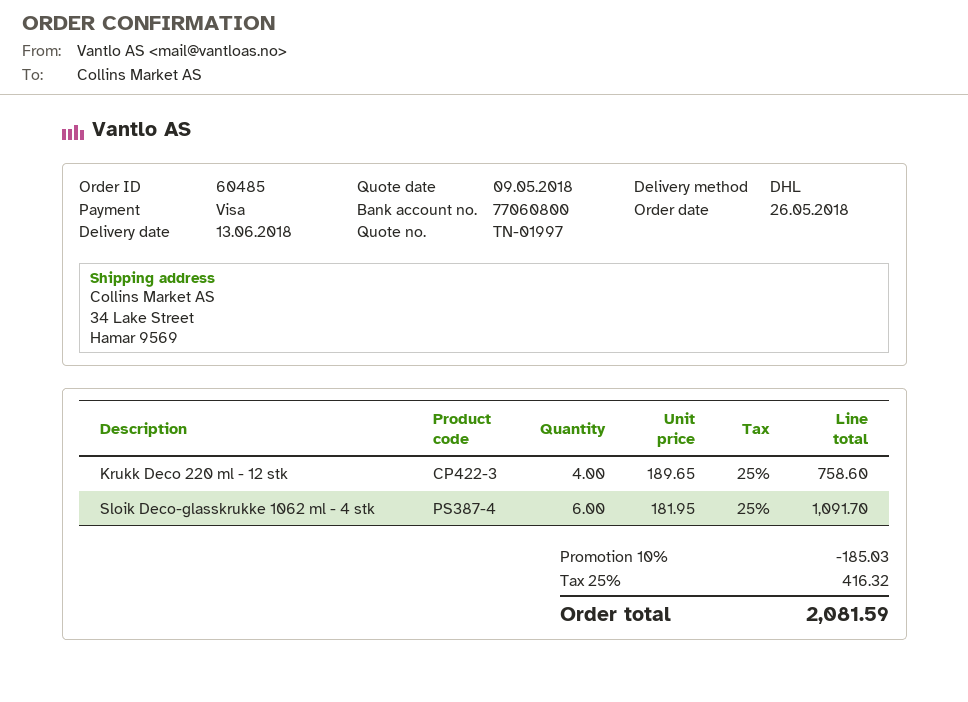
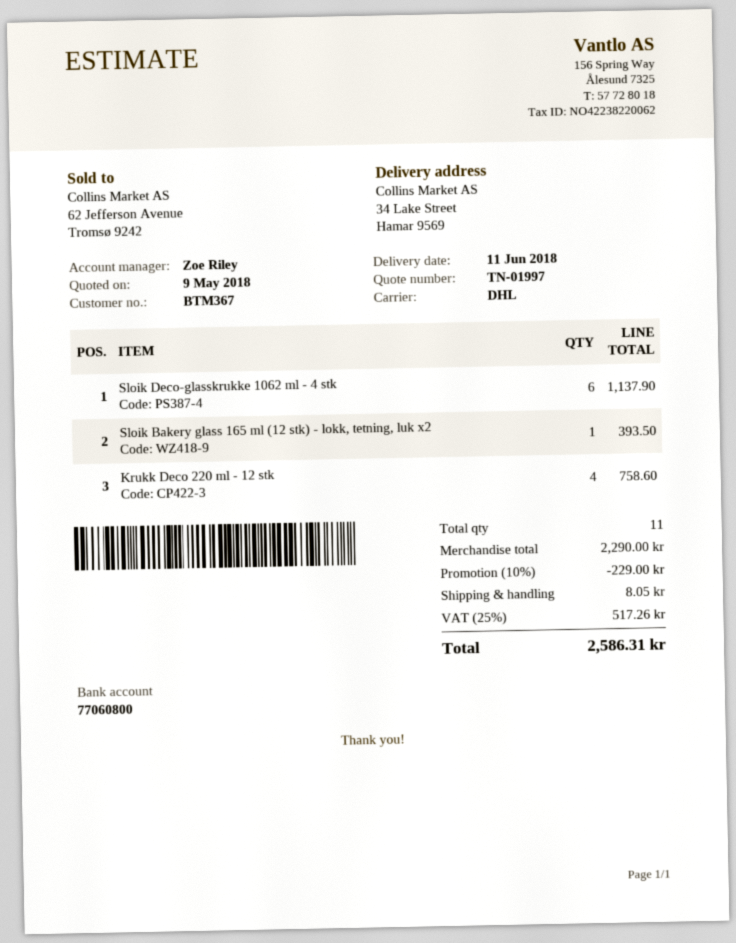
delivery date: 2018-06-13 -> 2018-06-11
Sloik Deco-glasskrukke 1062 ml - 4 stk: 6 for 1091.70 -> 6 for 1137.90
Sloik Bakery glass 165 ml (12 stk) - lokk, tetning, luk x2: none -> 1 for 393.50
discount: 10% = 185.03 -> 10% = 229.00
shipping: none -> 8.05
tax: 25% = 416.32 -> 25% = 517.26
total: 2081.59 -> 2586.31

